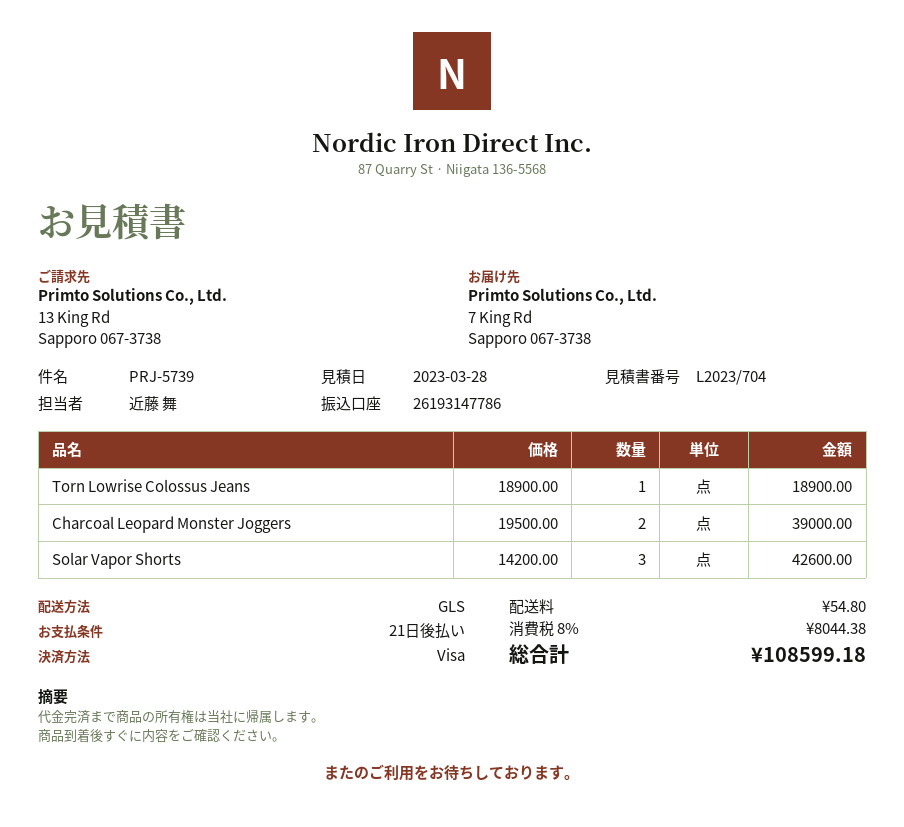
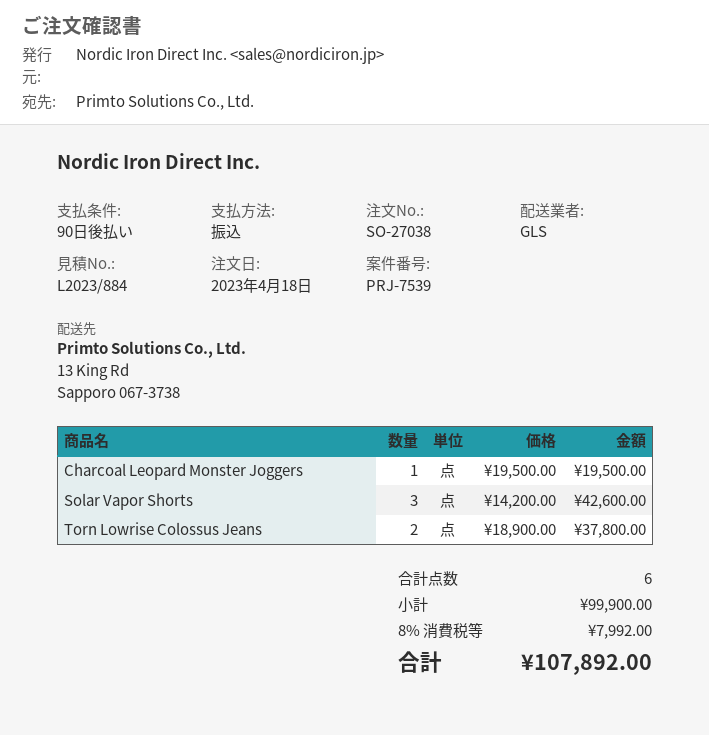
quote number: L2023/704 -> L2023/884
payment terms: 21 days -> 90 days
reference: PRJ-5739 -> PRJ-7539
payment method: Visa -> bank transfer
ship to: 7 King Rd, Sapporo 067-3738 -> 13 King Rd, Sapporo 067-3738
Torn Lowrise Colossus Jeans: 1 x 18900.00 = 18900.00 -> 2 x 18900.00 = 37800.00
Charcoal Leopard Monster Joggers: 2 x 19500.00 = 39000.00 -> 1 x 19500.00 = 19500.00
shipping: 54.80 -> none
tax: 8% = 8044.38 -> 8% = 7992.00
total: 108599.18 -> 107892.00

